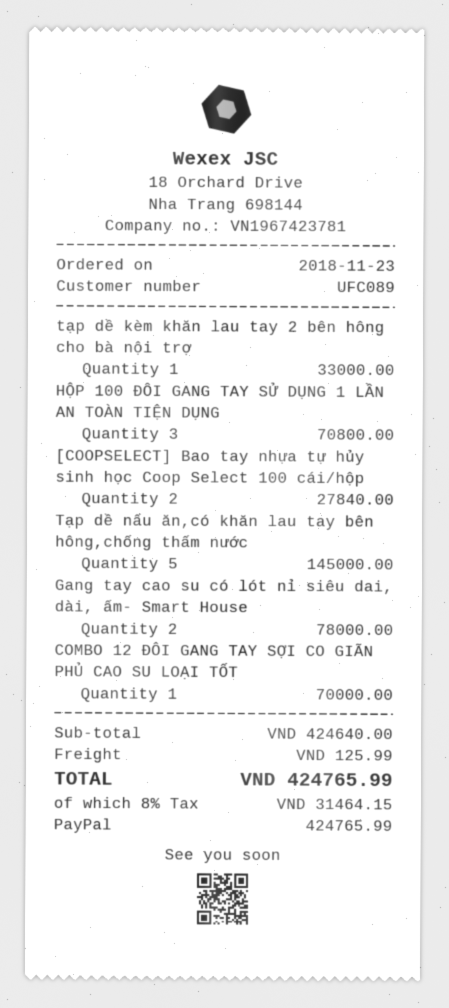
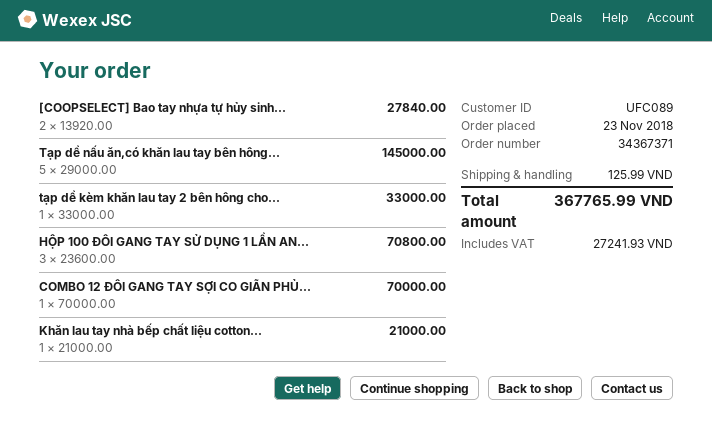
Gang tay cao su có lót nỉ siêu dai, dài, ấm- Smart House: 2 for 78000.00 -> none
Khăn lau tay nhà bếp chất liệu cotton...: none -> 1 for 21000.00
tax: 31464.15 -> 27241.93
total: 424765.99 -> 367765.99

